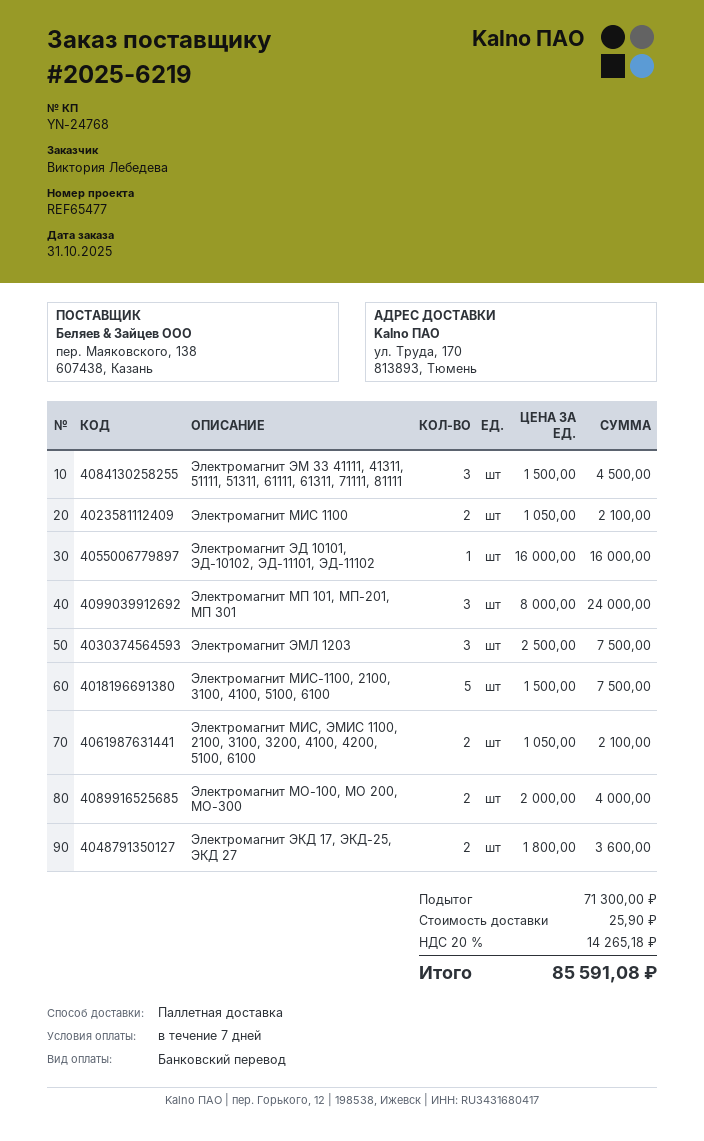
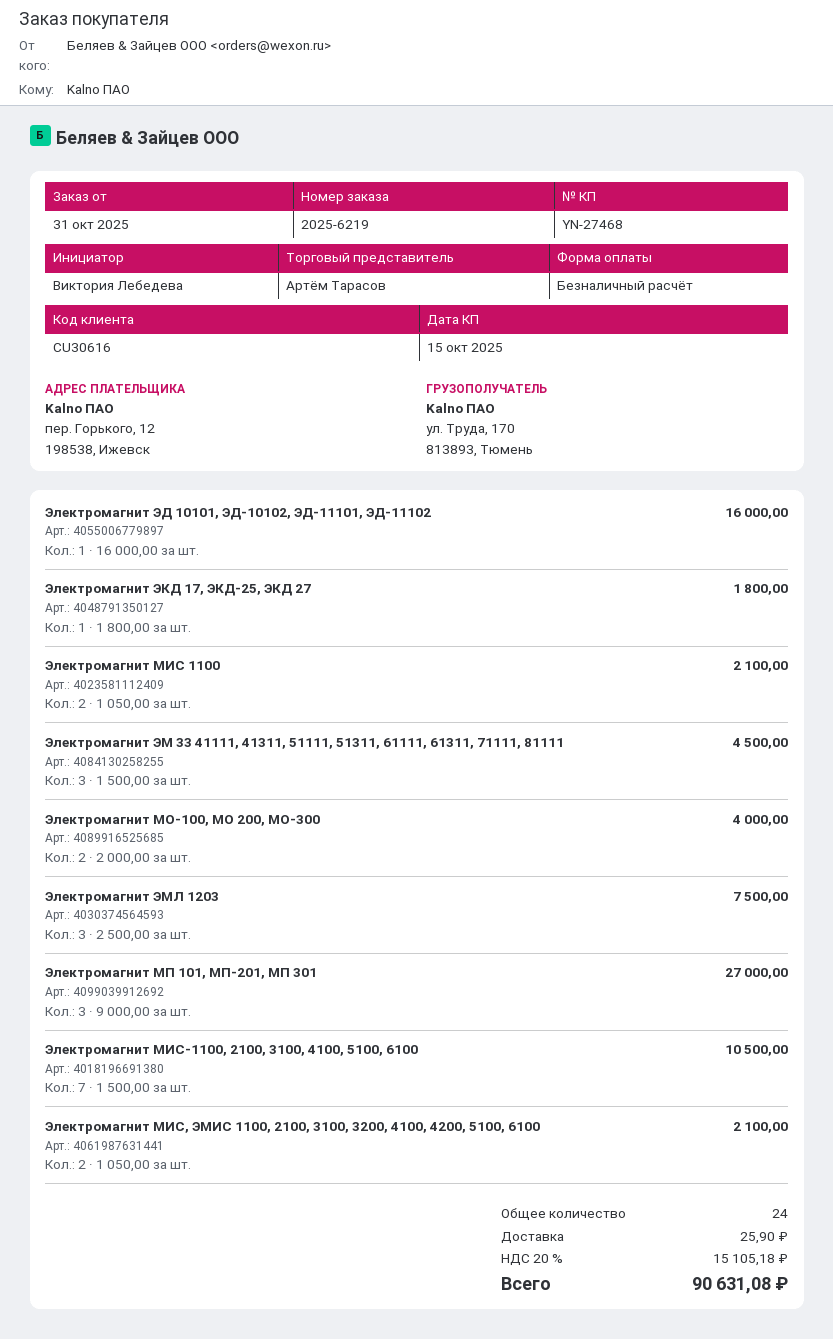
quote number: YN-24768 -> YN-27468
Электромагнит МП 101, МП-201, МП 301: 3 x 8000.00 = 24000.00 -> 3 x 9000.00 = 27000.00
Электромагнит МИС-1100, 2100, 3100, 4100, 5100, 6100: 5 x 1500.00 = 7500.00 -> 7 x 1500.00 = 10500.00
Электромагнит ЭКД 17, ЭКД-25, ЭКД 27: 2 x 1800.00 = 3600.00 -> 1 x 1800.00 = 1800.00
tax: 20% = 14265.18 -> 20% = 15105.18
total: 85591.08 -> 90631.08

